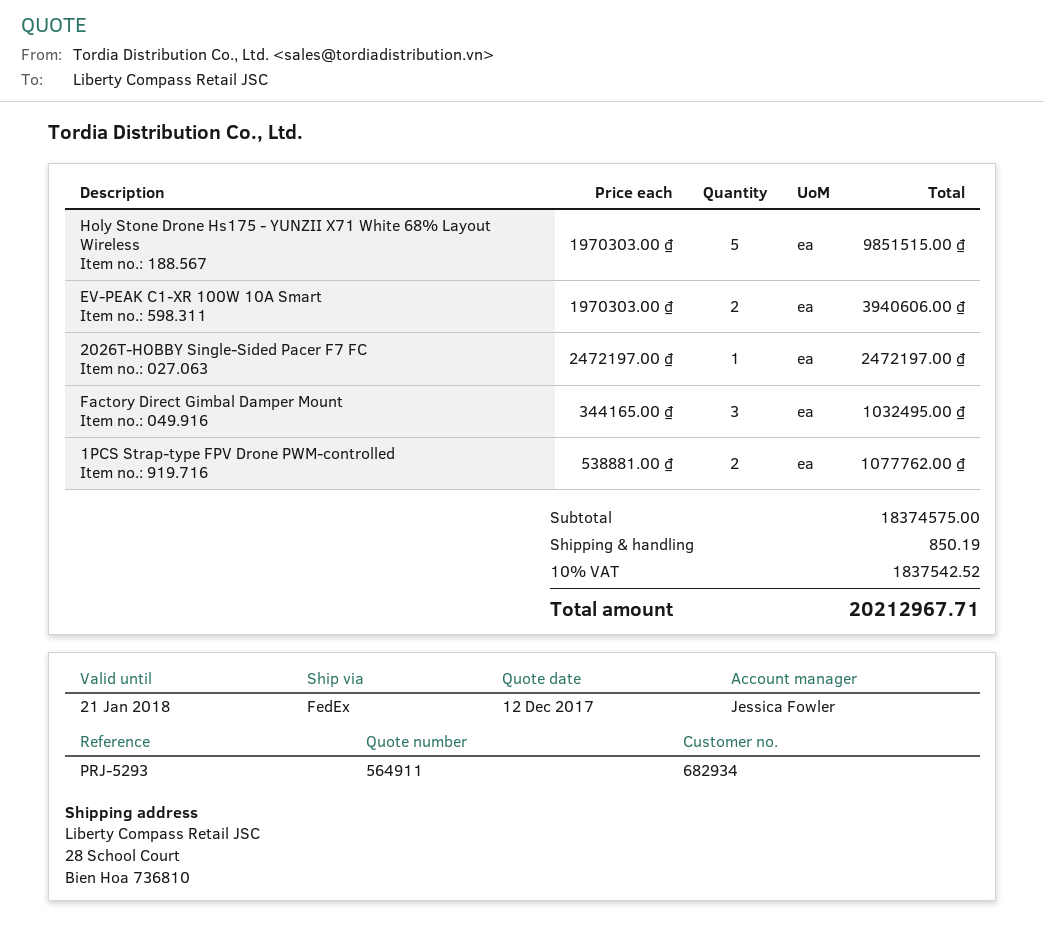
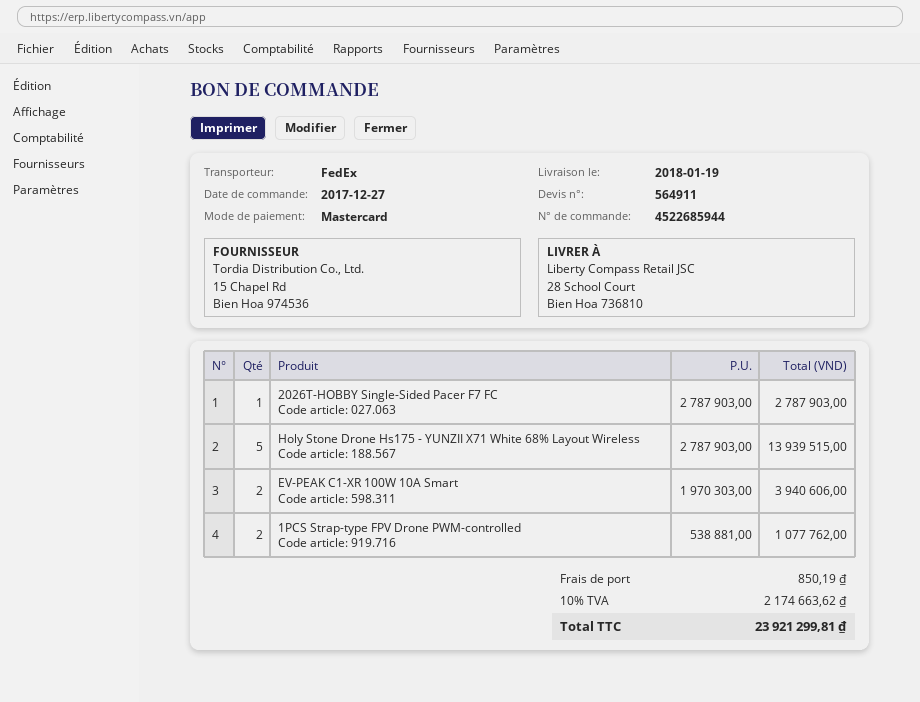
Holy Stone Drone Hs175 - YUNZII X71 White 68% Layout Wireless: 5 x 1970303.00 = 9851515.00 -> 5 x 2787903.00 = 13939515.00
2026T-HOBBY Single-Sided Pacer F7 FC: 1 x 2472197.00 = 2472197.00 -> 1 x 2787903.00 = 2787903.00
Factory Direct Gimbal Damper Mount: 3 x 344165.00 = 1032495.00 -> none
tax: 10% = 1837542.52 -> 10% = 2174663.62
total: 20212967.71 -> 23921299.81

